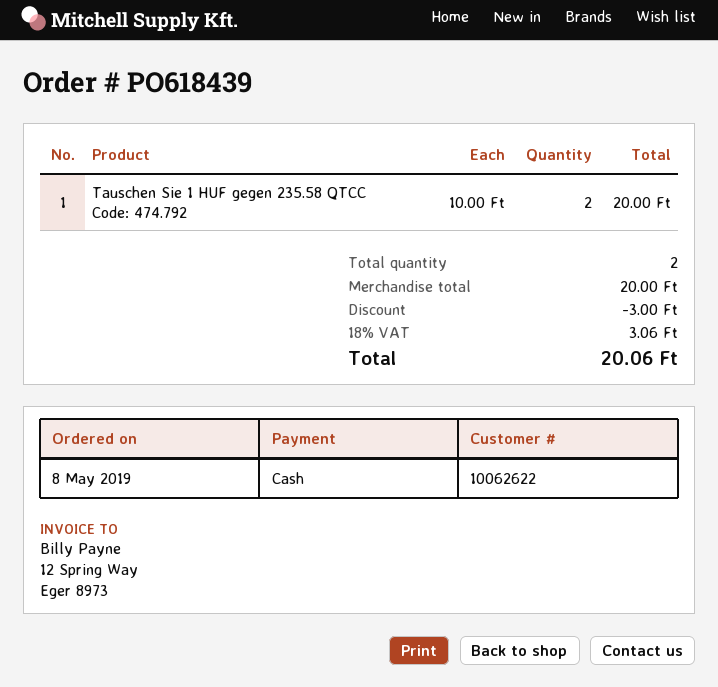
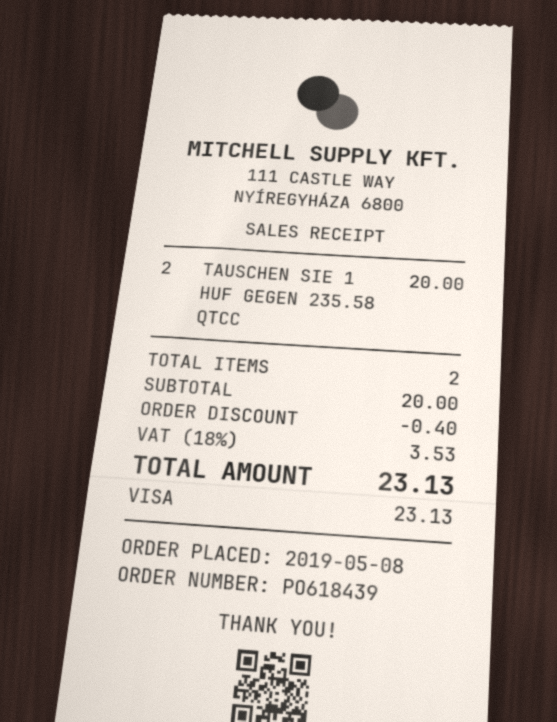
payment method: cash -> Visa
discount: 3.00 -> 0.40
tax: 18% = 3.06 -> 18% = 3.53
total: 20.06 -> 23.13

